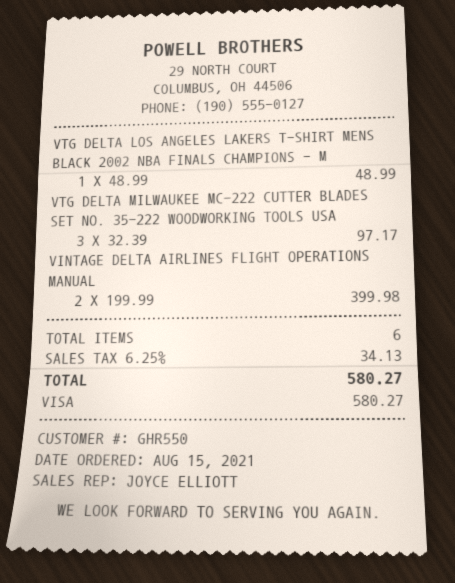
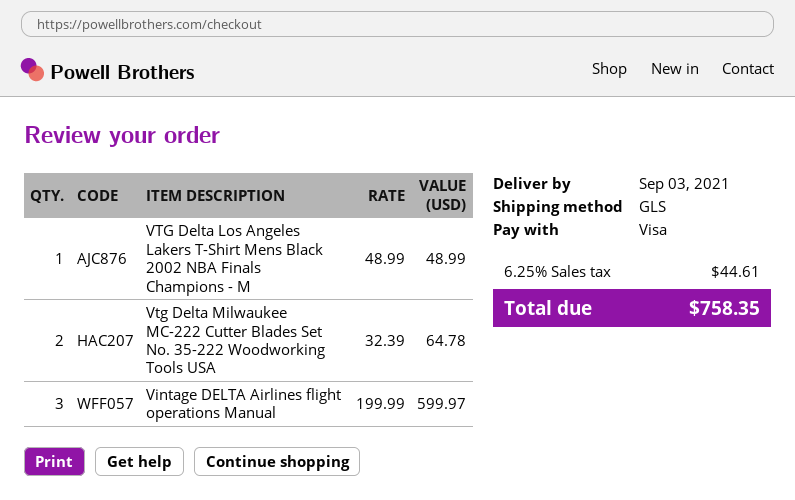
VTG DELTA MILWAUKEE MC-222 CUTTER BLADES SET NO. 35-222 WOODWORKING TOOLS USA: 3 x 32.39 = 97.17 -> 2 x 32.39 = 64.78
VINTAGE DELTA AIRLINES FLIGHT OPERATIONS MANUAL: 2 x 199.99 = 399.98 -> 3 x 199.99 = 599.97
tax: 6.25% = 34.13 -> 6.25% = 44.61
total: 580.27 -> 758.35

